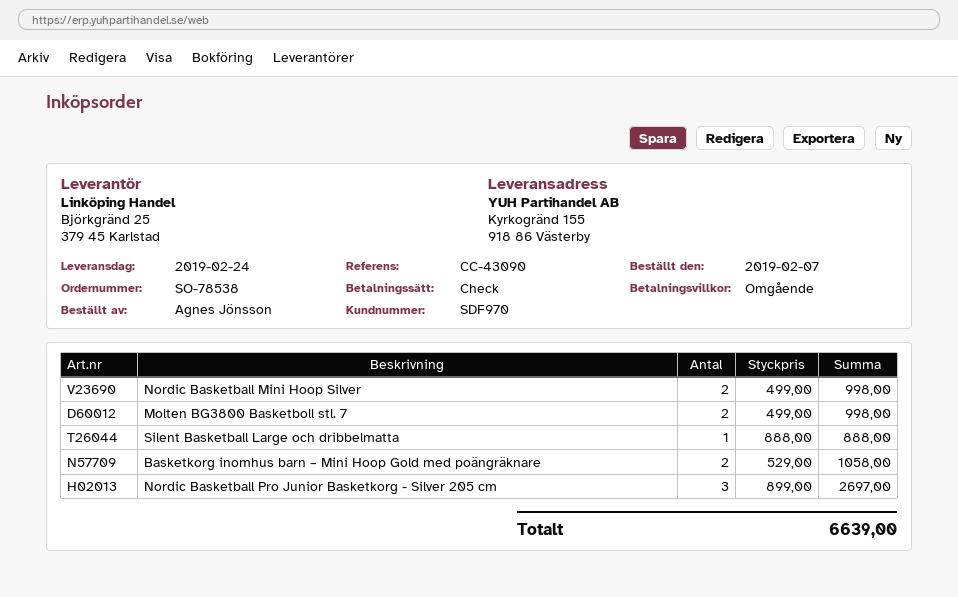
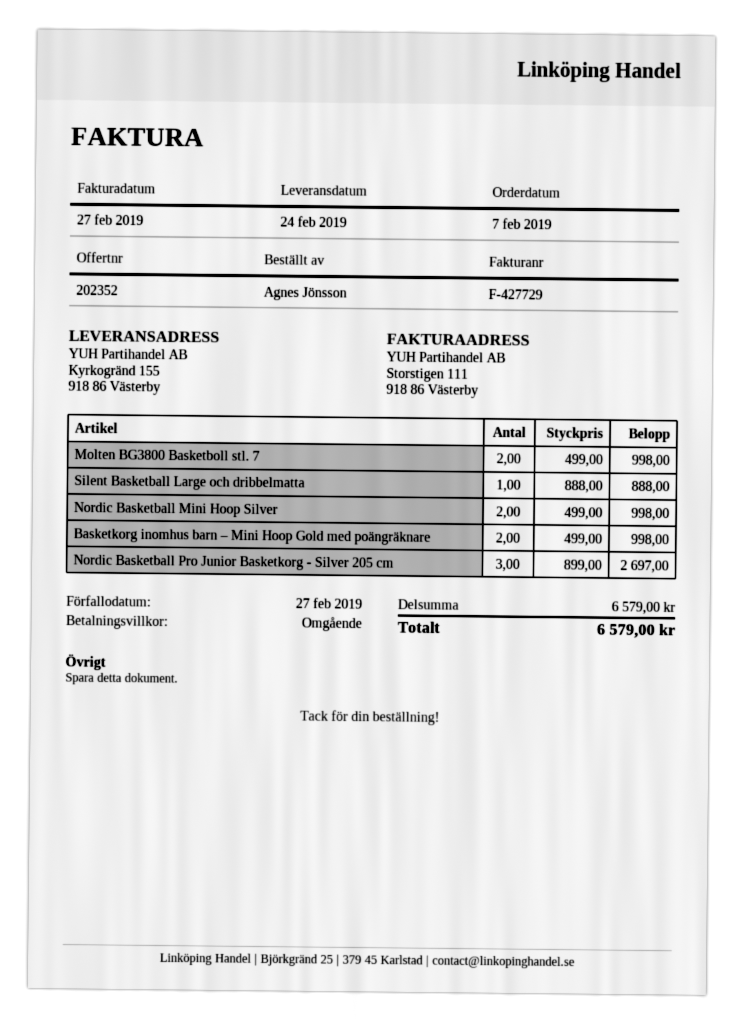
Basketkorg inomhus barn – Mini Hoop Gold med poängräknare: 2 x 529.00 = 1058.00 -> 2 x 499.00 = 998.00
total: 6639.00 -> 6579.00

